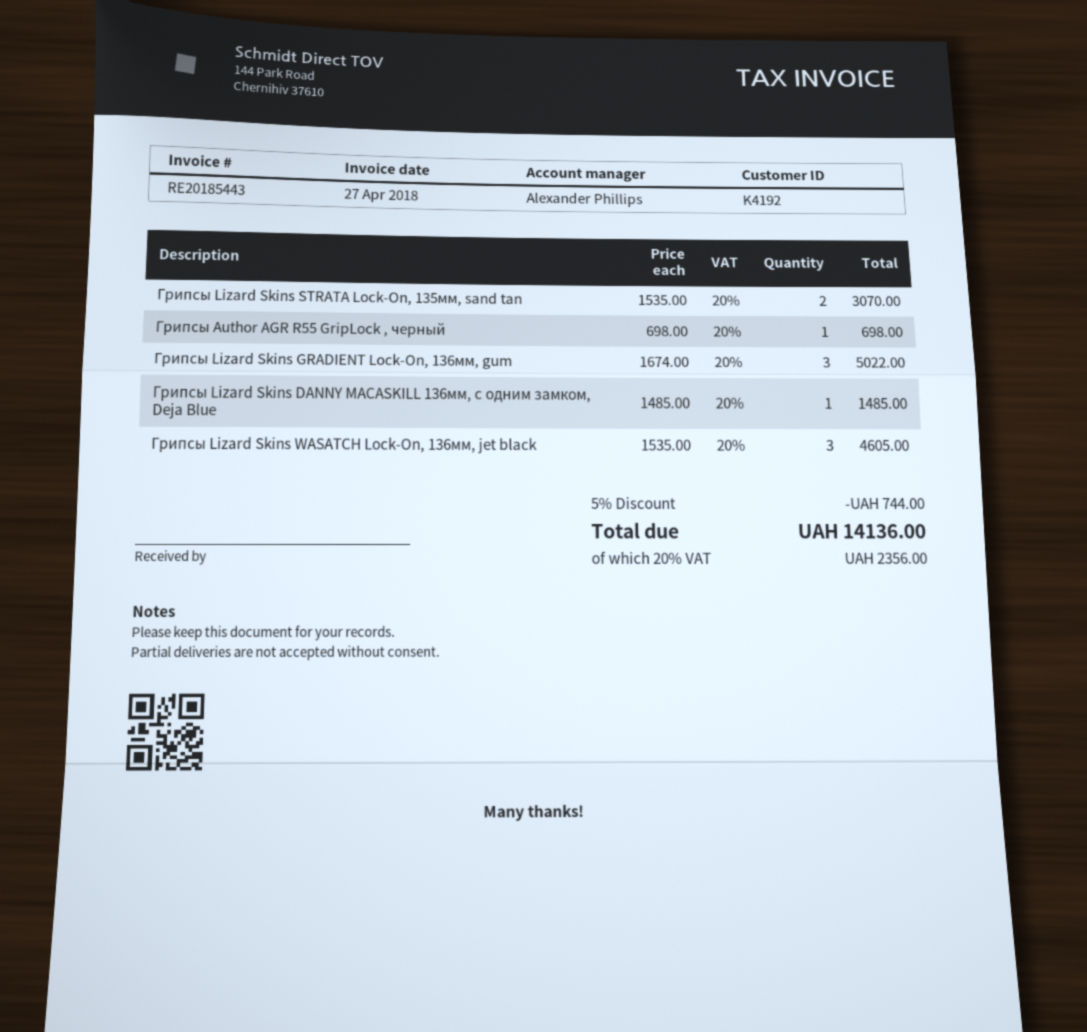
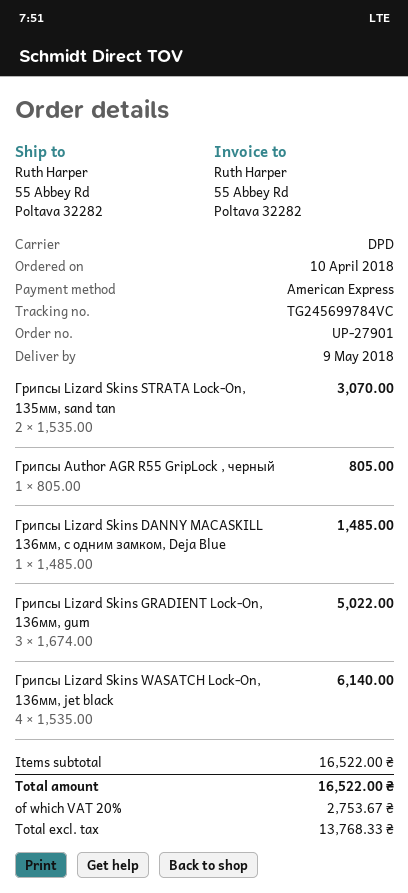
Грипсы Author AGR R55 GripLock , черный: 1 x 698.00 = 698.00 -> 1 x 805.00 = 805.00
Грипсы Lizard Skins WASATCH Lock-On, 136мм, jet black: 3 x 1535.00 = 4605.00 -> 4 x 1535.00 = 6140.00
discount: 5% = 744.00 -> none
tax: 20% = 2356.00 -> 20% = 2753.67
total: 14136.00 -> 16522.00

